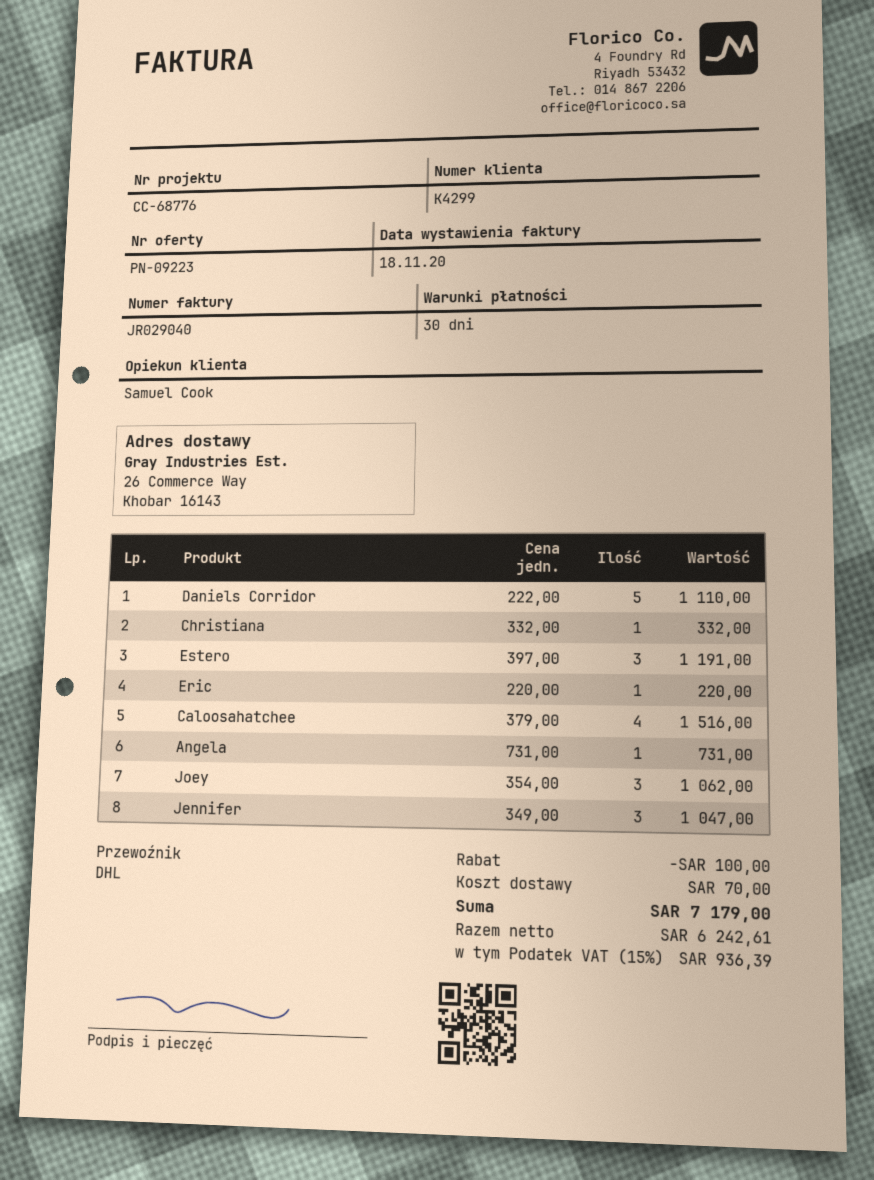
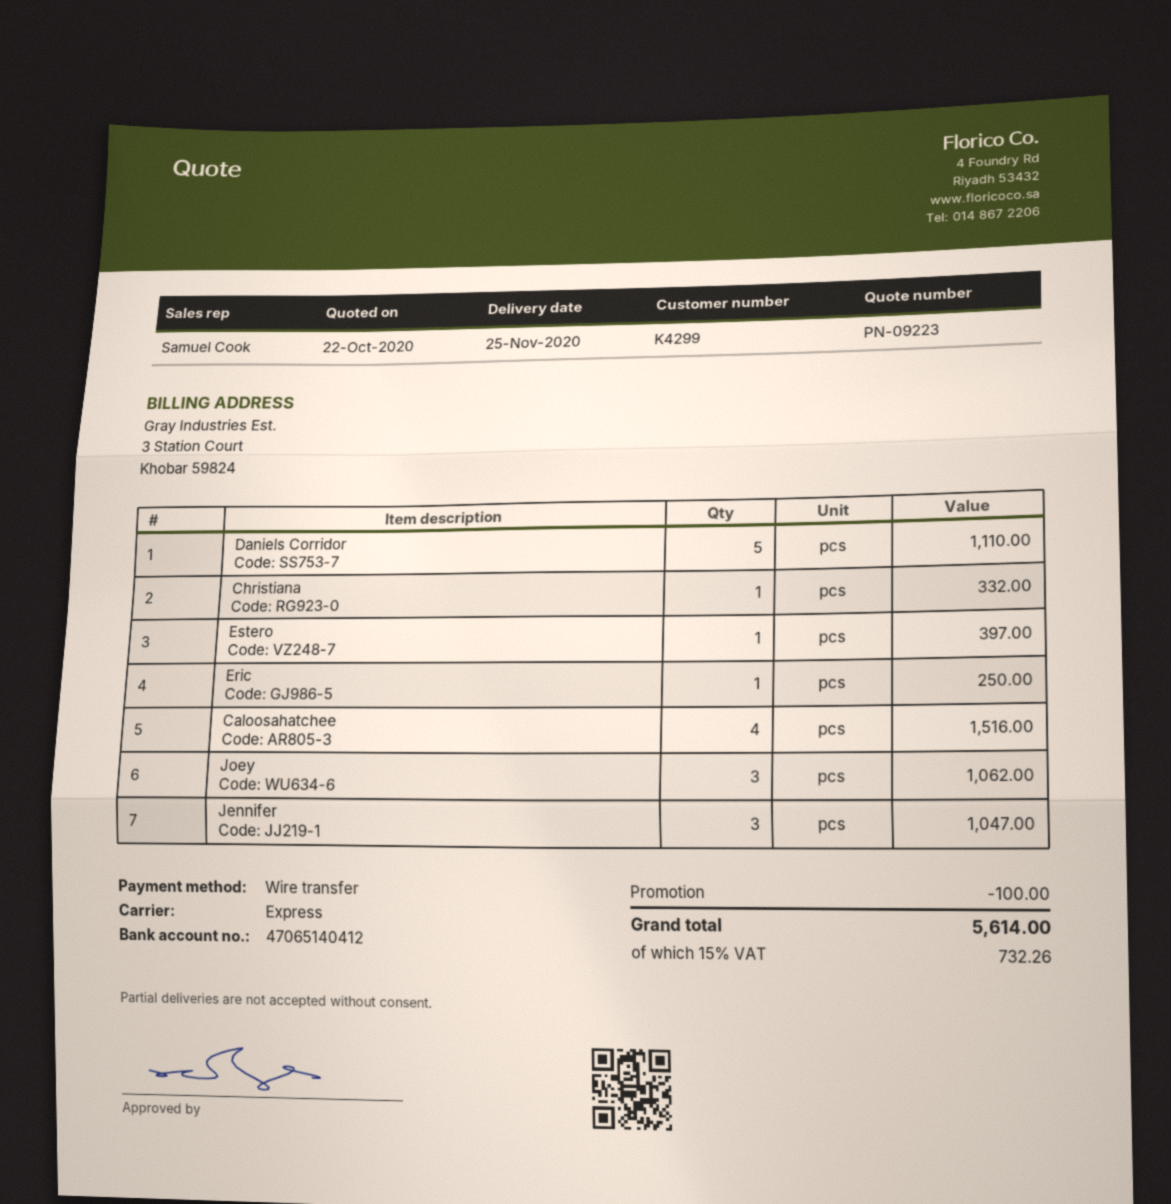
shipping method: DHL -> express
Estero: 3 for 1191.00 -> 1 for 397.00
Eric: 1 for 220.00 -> 1 for 250.00
Angela: 1 for 731.00 -> none
shipping: 70.00 -> none
tax: 15% = 936.39 -> 15% = 732.26
total: 7179.00 -> 5614.00

